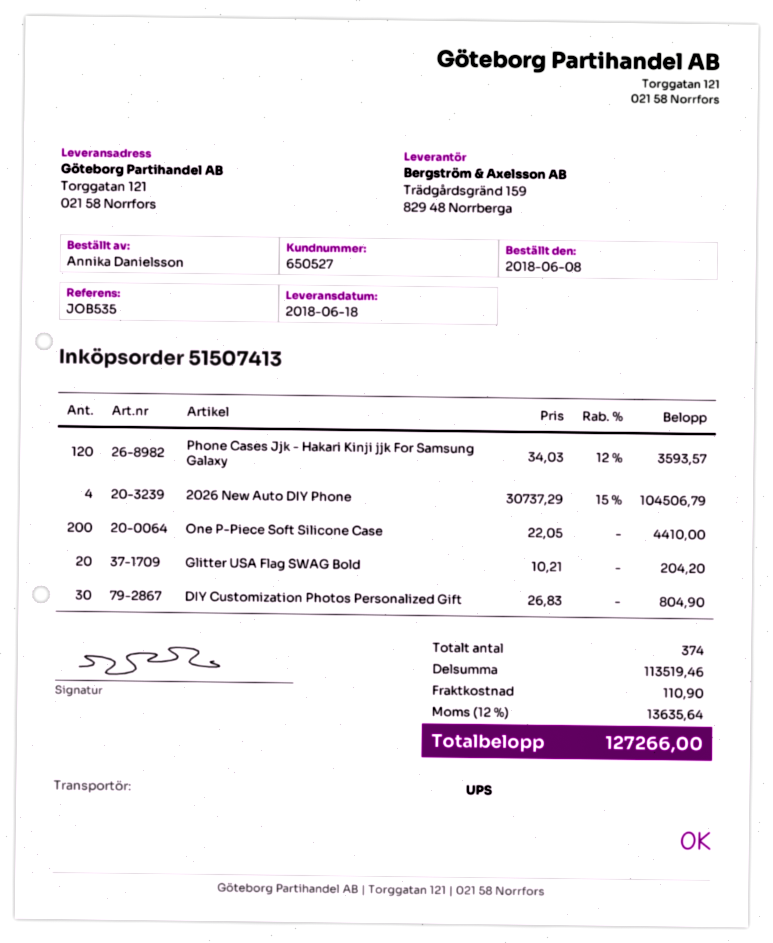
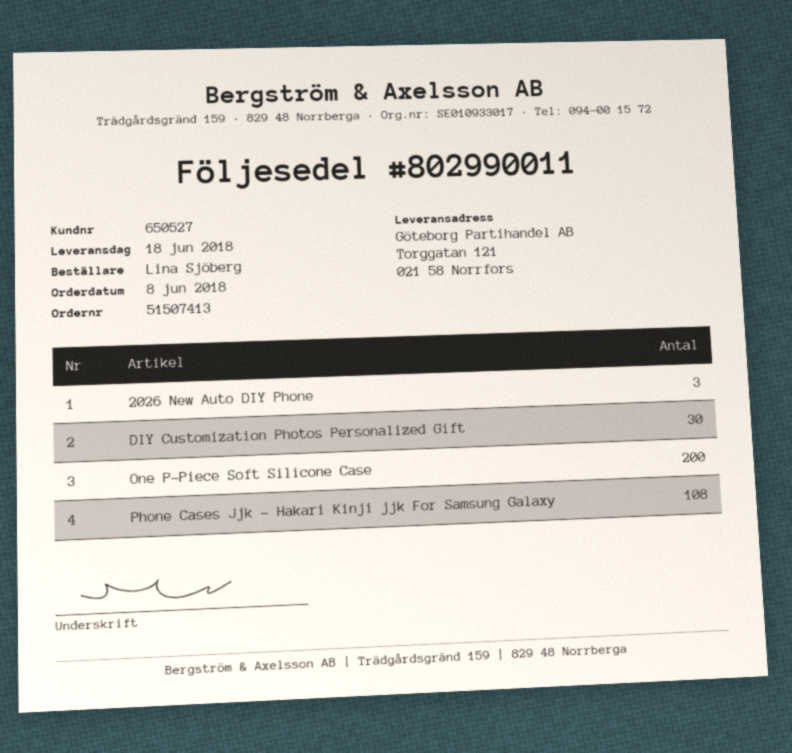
ordered by: Annika Danielsson -> Lina Sjöberg
Phone Cases Jjk - Hakari Kinji jjk For Samsung Galaxy: 120 -> 108
2026 New Auto DIY Phone: 4 -> 3
Glitter USA Flag SWAG Bold: 20 -> none

